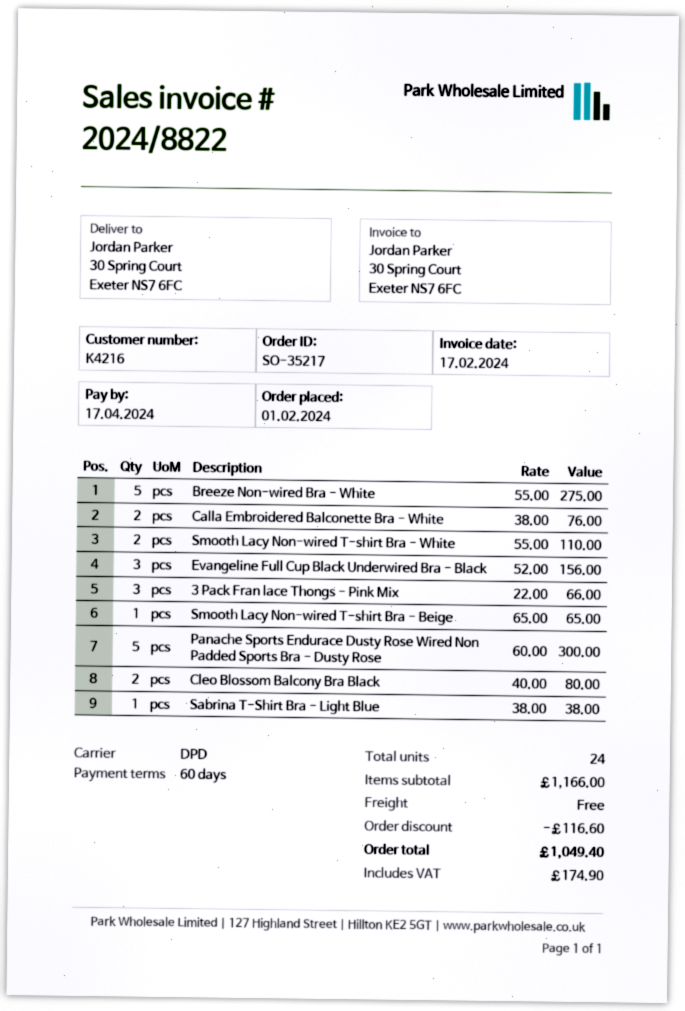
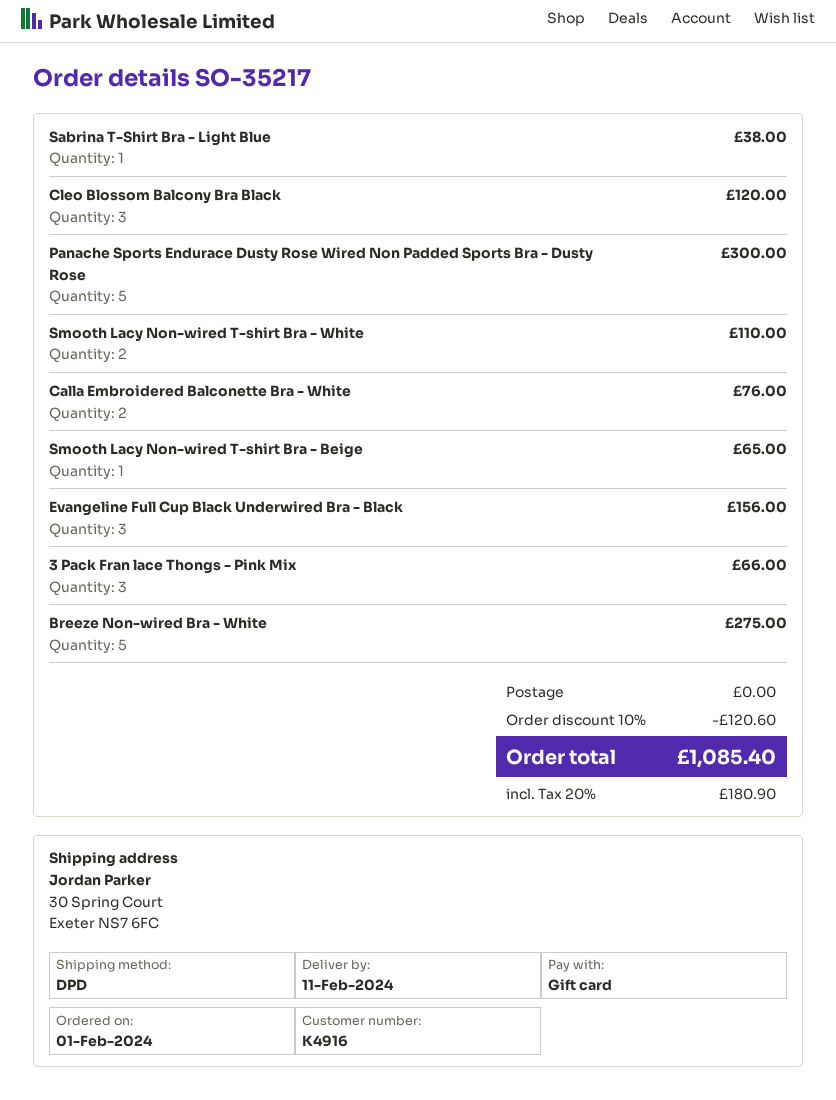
customer number: K4216 -> K4916
Cleo Blossom Balcony Bra Black: 2 for 80.00 -> 3 for 120.00
discount: 116.60 -> 120.60
tax: 174.90 -> 180.90
total: 1049.40 -> 1085.40

